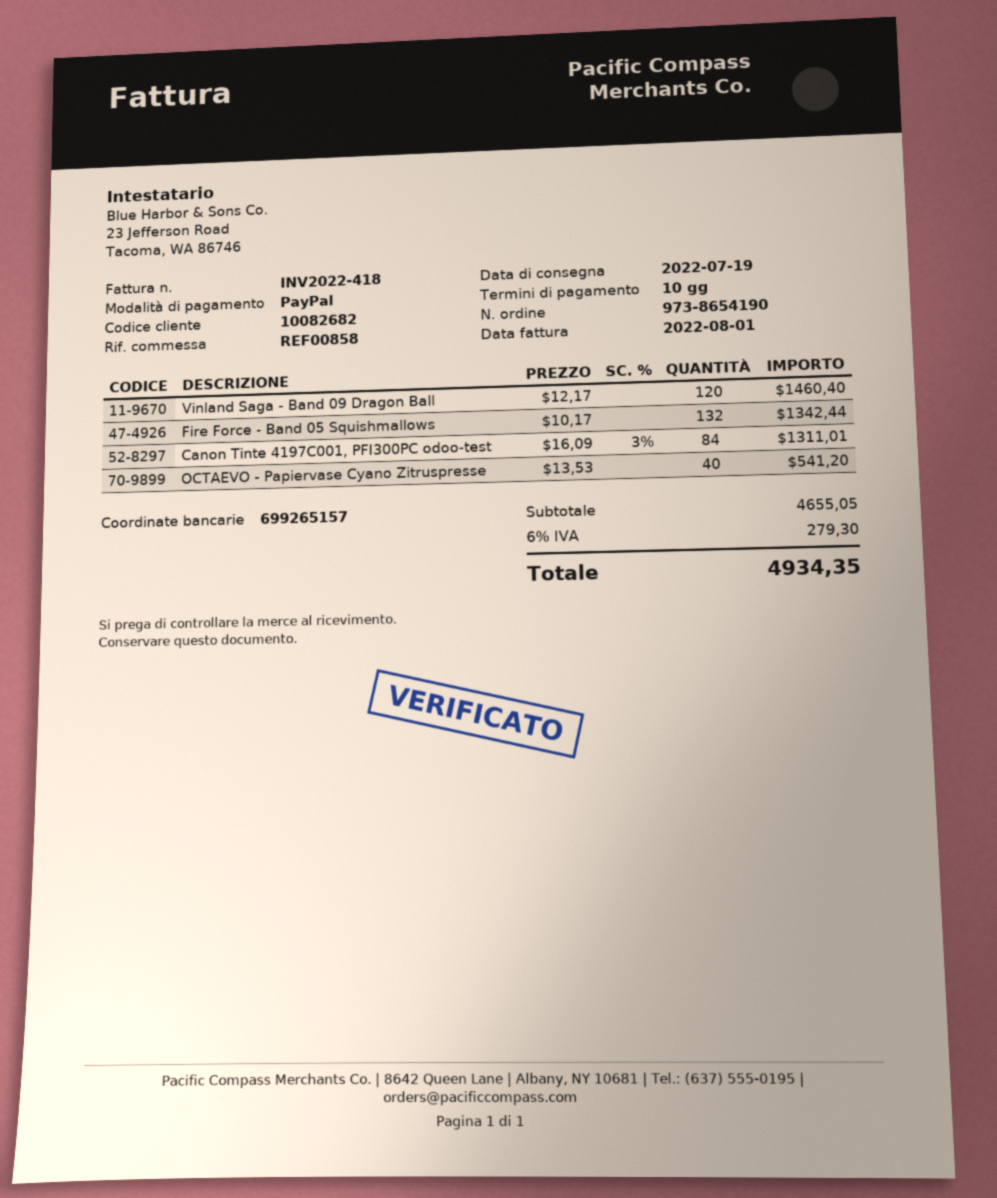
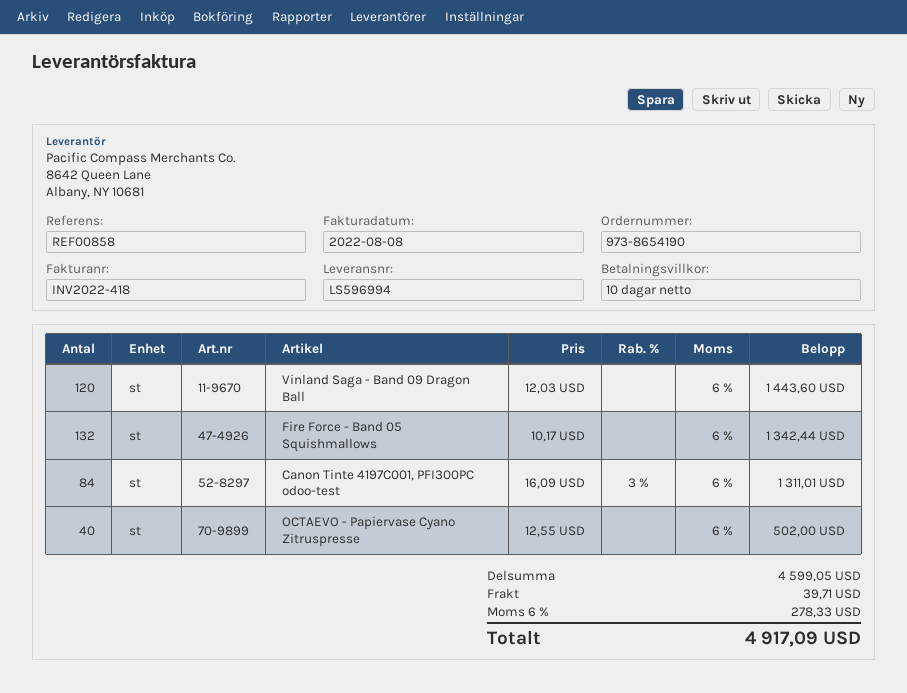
invoice date: 2022-08-01 -> 2022-08-08
Vinland Saga - Band 09 Dragon Ball: 120 x 12.17 = 1460.40 -> 120 x 12.03 = 1443.60
OCTAEVO - Papiervase Cyano Zitruspresse: 40 x 13.53 = 541.20 -> 40 x 12.55 = 502.00
subtotal: 4655.05 -> 4599.05
shipping: none -> 39.71
tax: 6% = 279.30 -> 6% = 278.33
total: 4934.35 -> 4917.09

